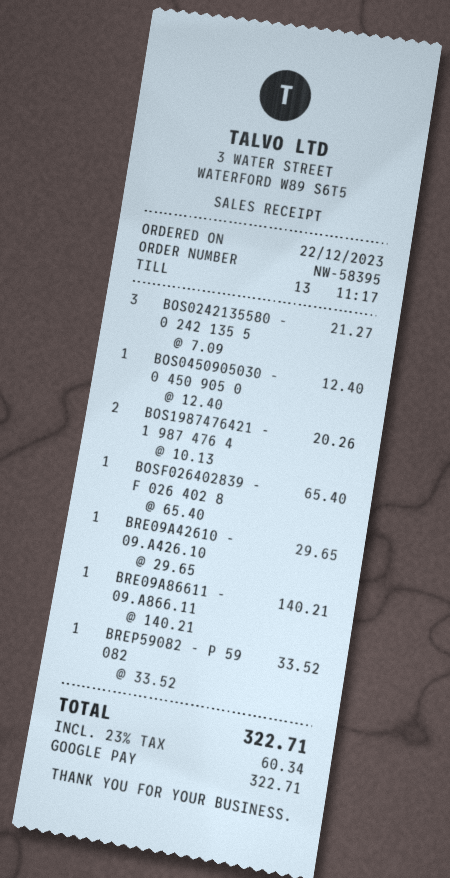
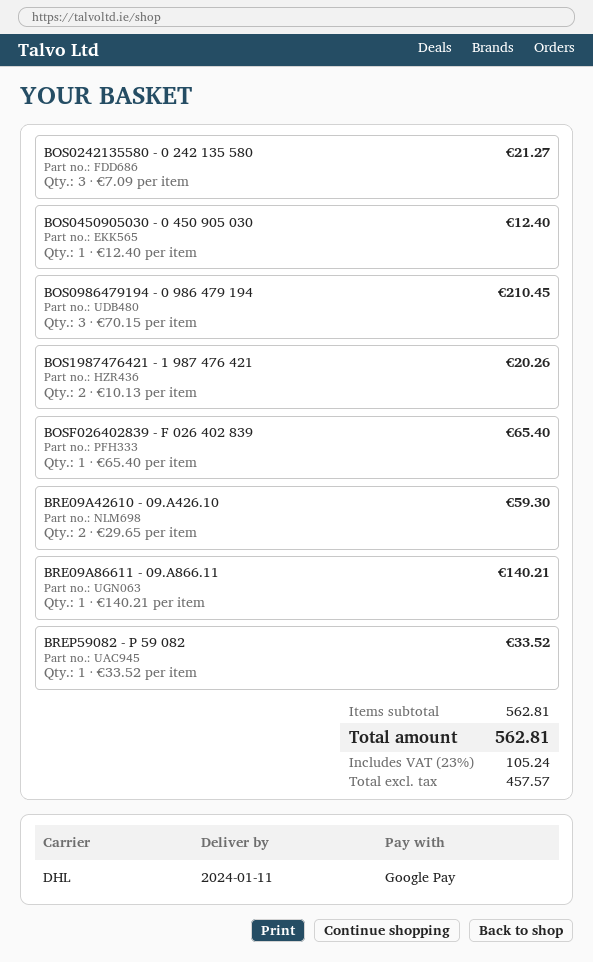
BRE09A42610 - 09.A426.10: 1 x 29.65 = 29.65 -> 2 x 29.65 = 59.30
BOS0986479194 - 0 986 479 194: none -> 3 x 70.15 = 210.45
tax: 23% = 60.34 -> 23% = 105.24
total: 322.71 -> 562.81

